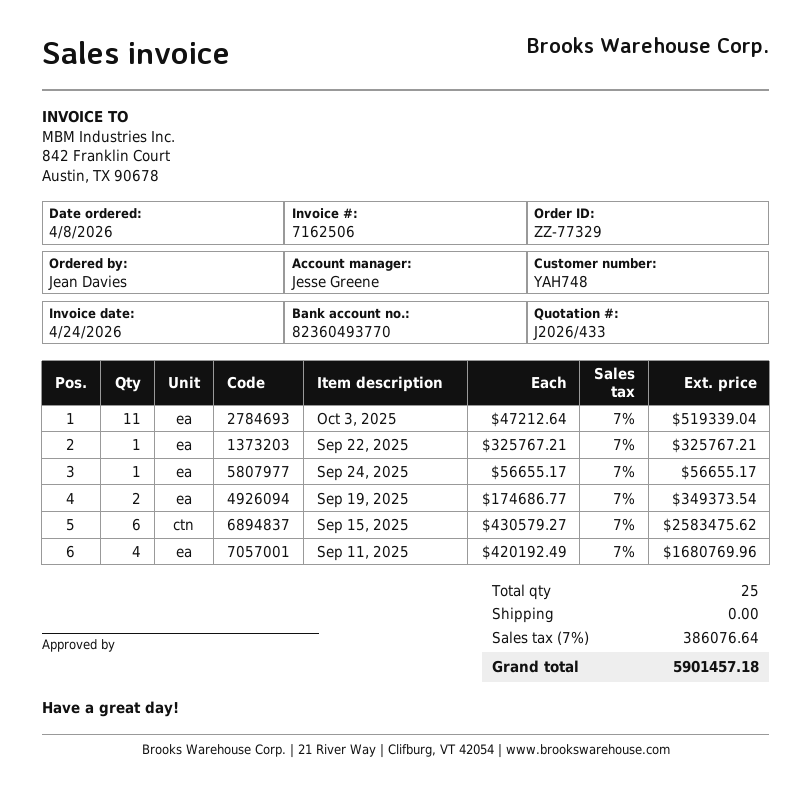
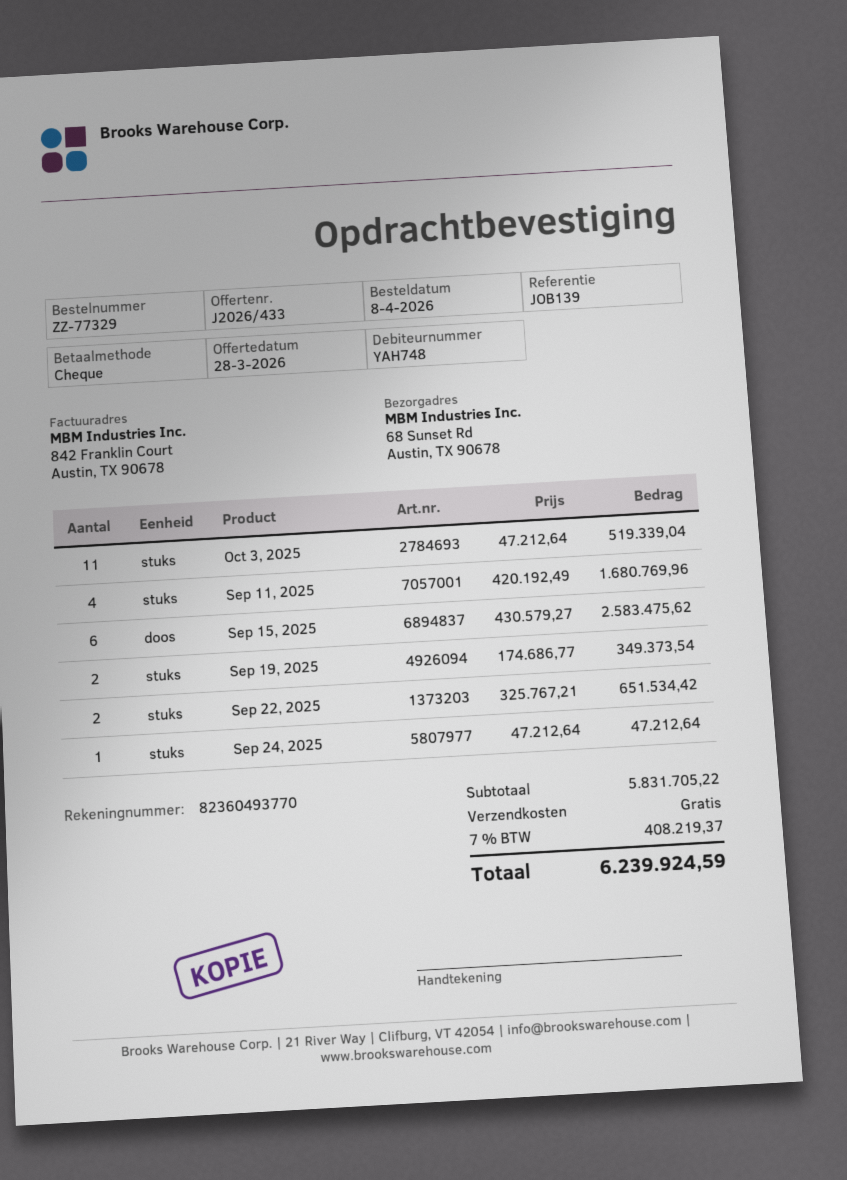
Sep 22, 2025: 1 x 325767.21 = 325767.21 -> 2 x 325767.21 = 651534.42
Sep 24, 2025: 1 x 56655.17 = 56655.17 -> 1 x 47212.64 = 47212.64
tax: 7% = 386076.64 -> 7% = 408219.37
total: 5901457.18 -> 6239924.59

